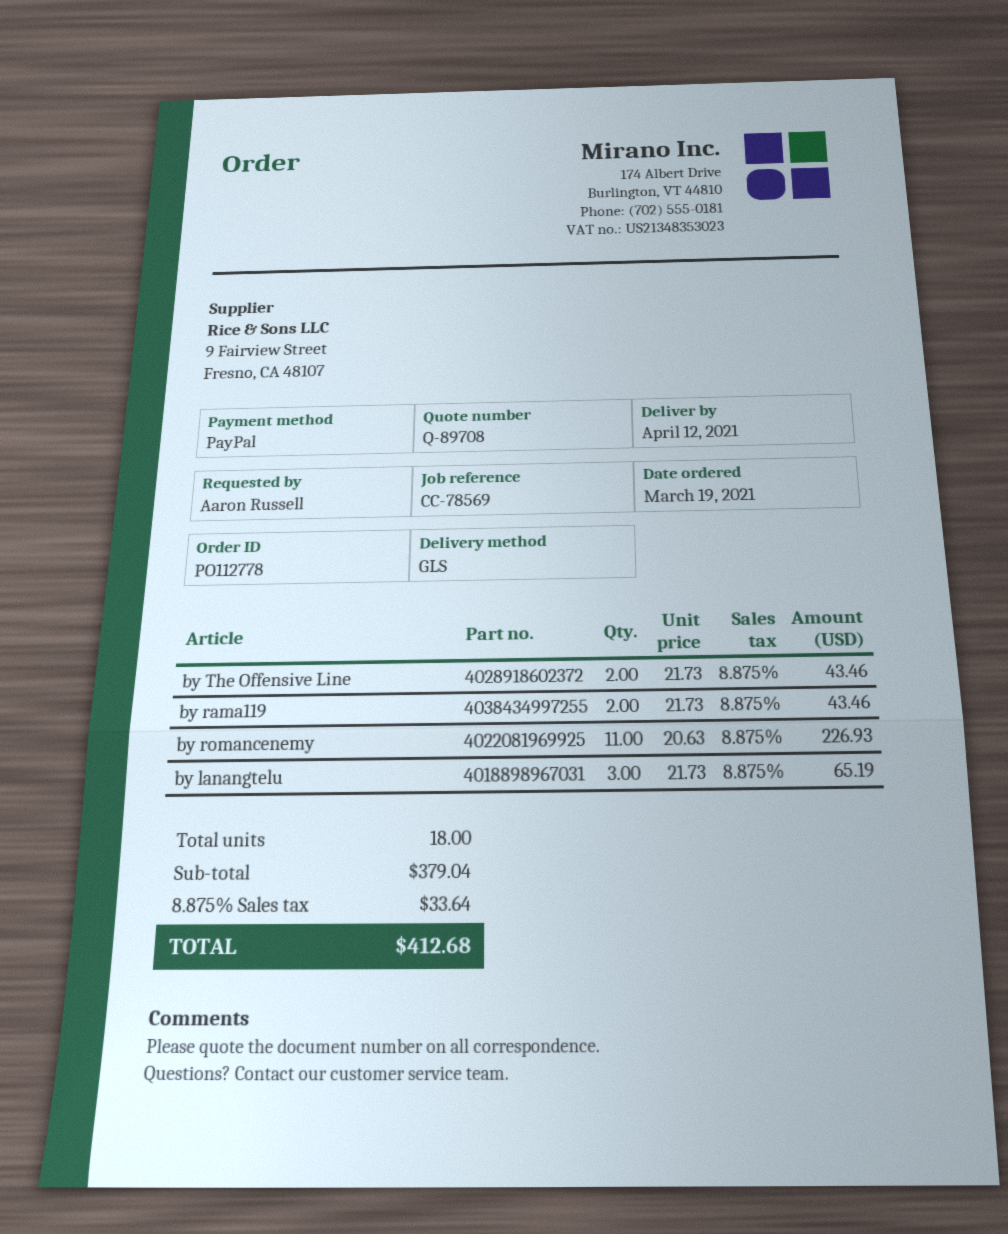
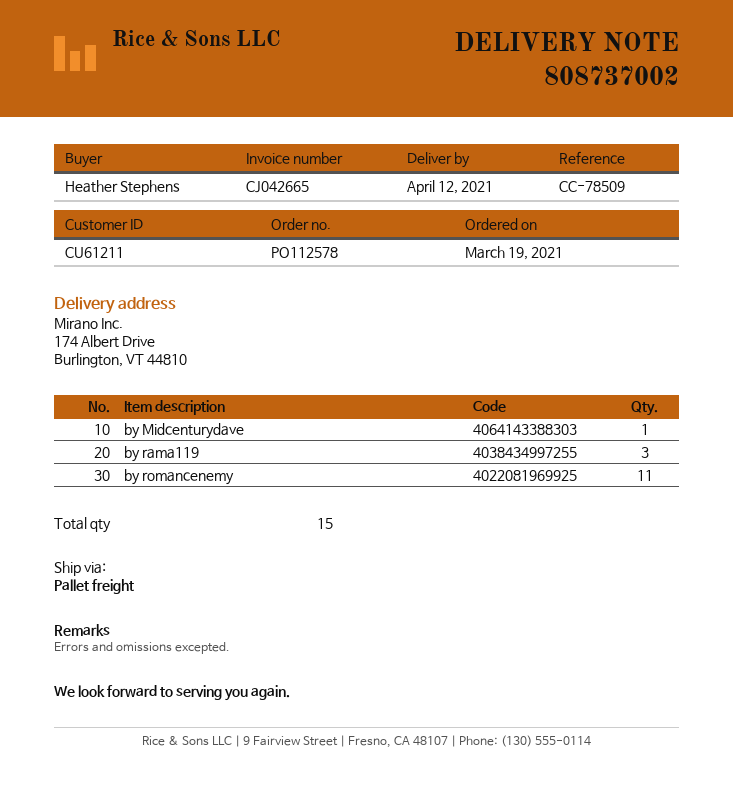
order number: PO112778 -> PO112578
reference: CC-78569 -> CC-78509
ordered by: Aaron Russell -> Heather Stephens
shipping method: GLS -> pallet freight
by The Offensive Line: 2 -> none
by rama119: 2 -> 3
by lanangtelu: 3 -> none
by Midcenturydave: none -> 1
total quantity: 18 -> 15

